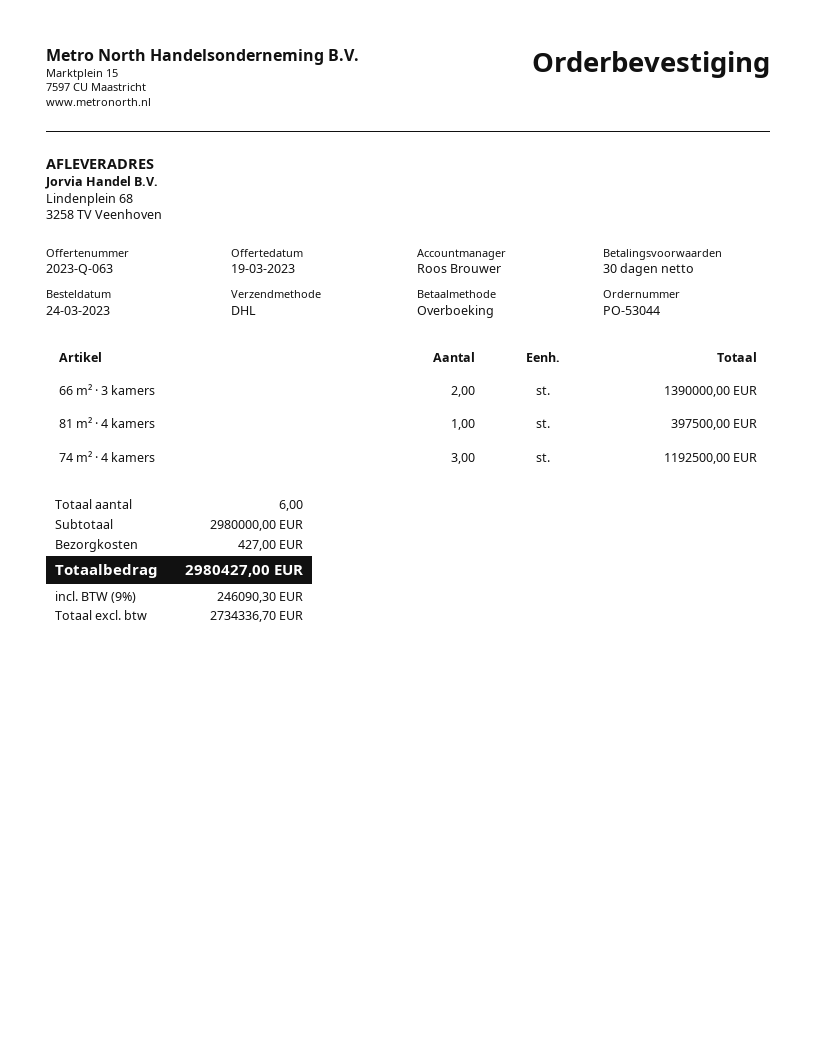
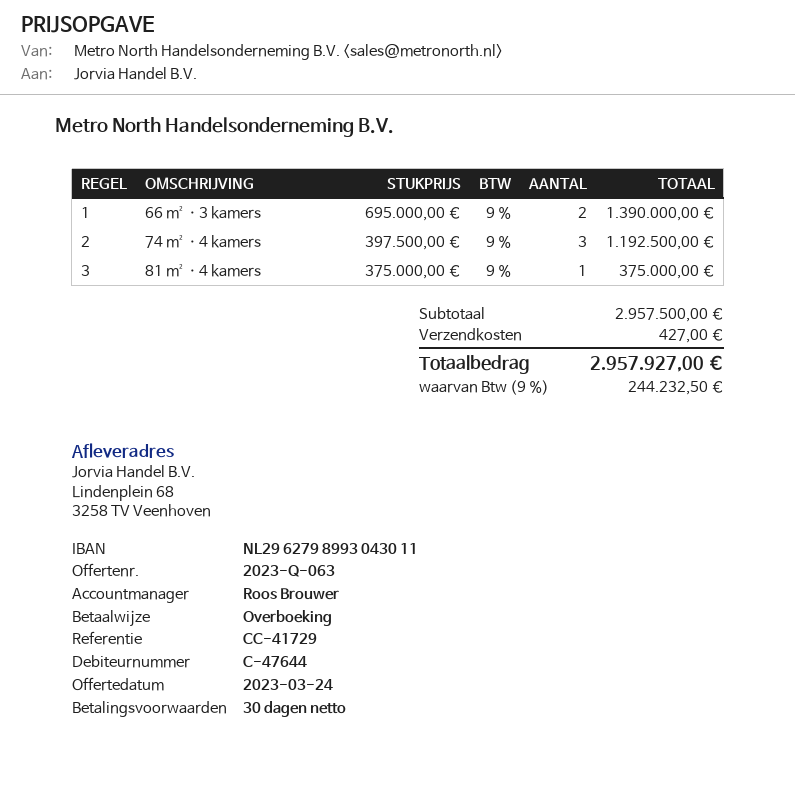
quote date: 2023-03-19 -> 2023-03-24
81 m² · 4 kamers: 1 for 397500.00 -> 1 for 375000.00
subtotal: 2980000.00 -> 2957500.00
tax: 9% = 246090.30 -> 9% = 244232.50
total: 2980427.00 -> 2957927.00

